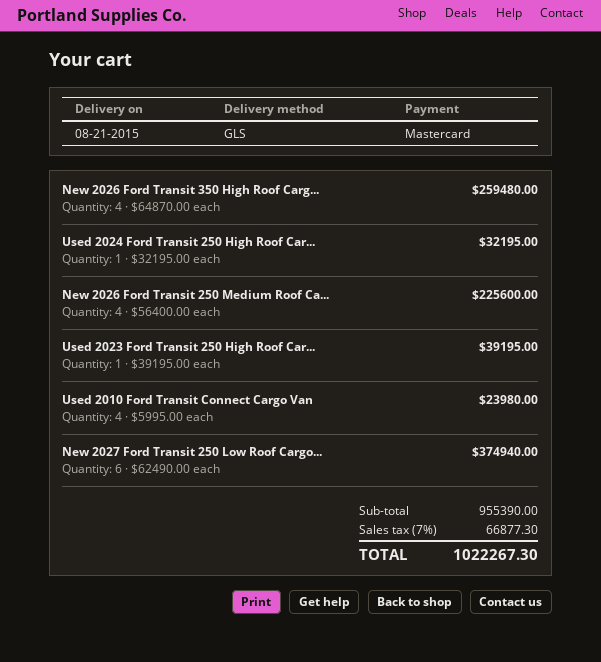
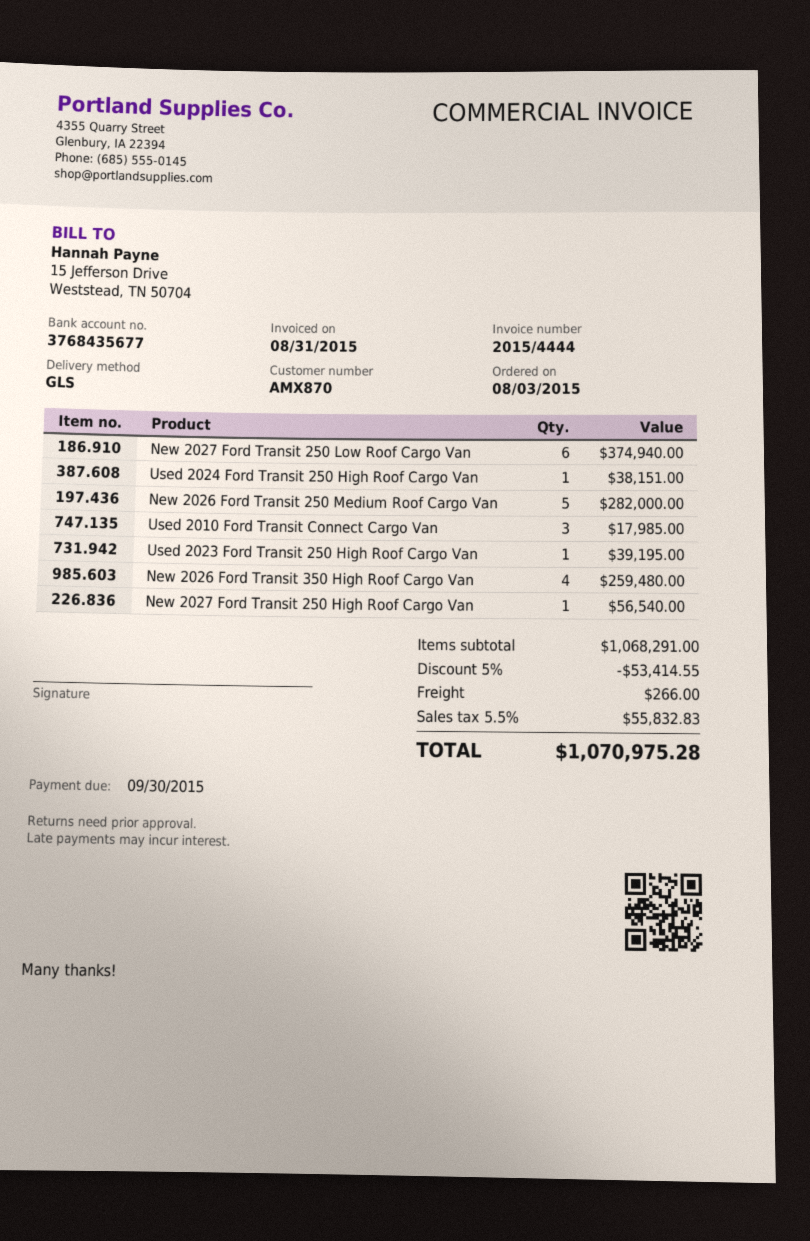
Used 2024 Ford Transit 250 High Roof Car...: 1 for 32195.00 -> 1 for 38151.00
New 2026 Ford Transit 250 Medium Roof Ca...: 4 for 225600.00 -> 5 for 282000.00
Used 2010 Ford Transit Connect Cargo Van: 4 for 23980.00 -> 3 for 17985.00
New 2027 Ford Transit 250 High Roof Cargo Van: none -> 1 for 56540.00
subtotal: 955390.00 -> 1068291.00
discount: none -> 5% = 53414.55
shipping: none -> 266.00
tax: 7% = 66877.30 -> 5.5% = 55832.83
total: 1022267.30 -> 1070975.28

